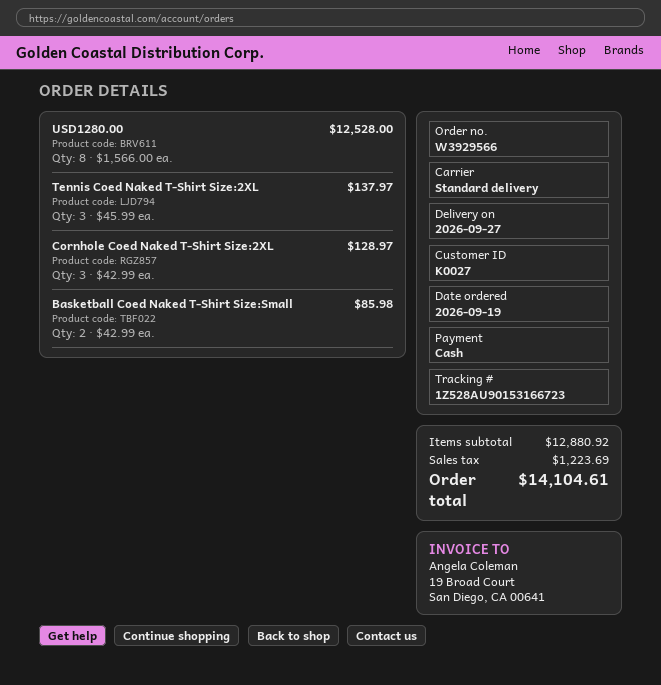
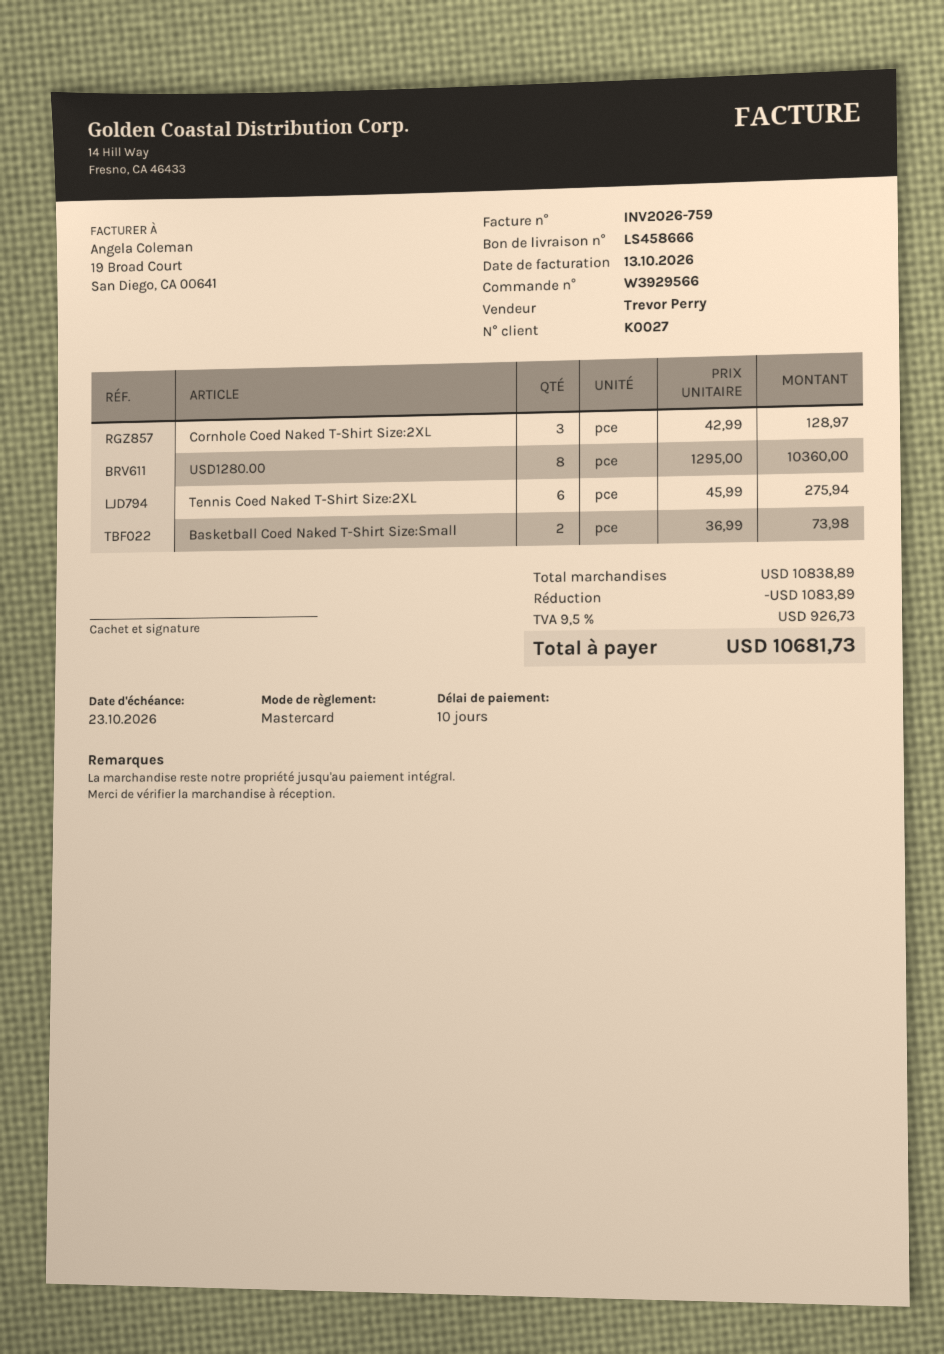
payment method: cash -> Mastercard
USD1280.00: 8 x 1566.00 = 12528.00 -> 8 x 1295.00 = 10360.00
Tennis Coed Naked T-Shirt Size:2XL: 3 x 45.99 = 137.97 -> 6 x 45.99 = 275.94
Basketball Coed Naked T-Shirt Size:Small: 2 x 42.99 = 85.98 -> 2 x 36.99 = 73.98
subtotal: 12880.92 -> 10838.89
discount: none -> 1083.89
tax: 1223.69 -> 926.73
total: 14104.61 -> 10681.73

